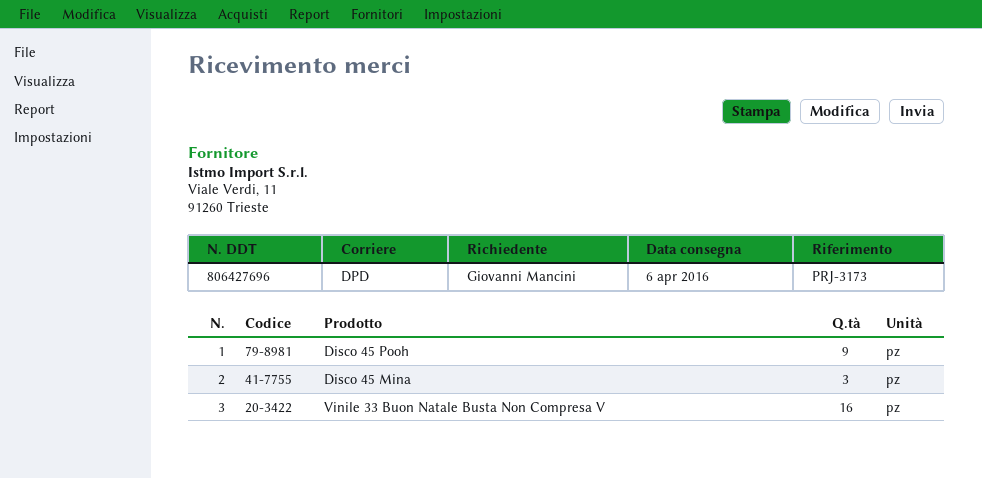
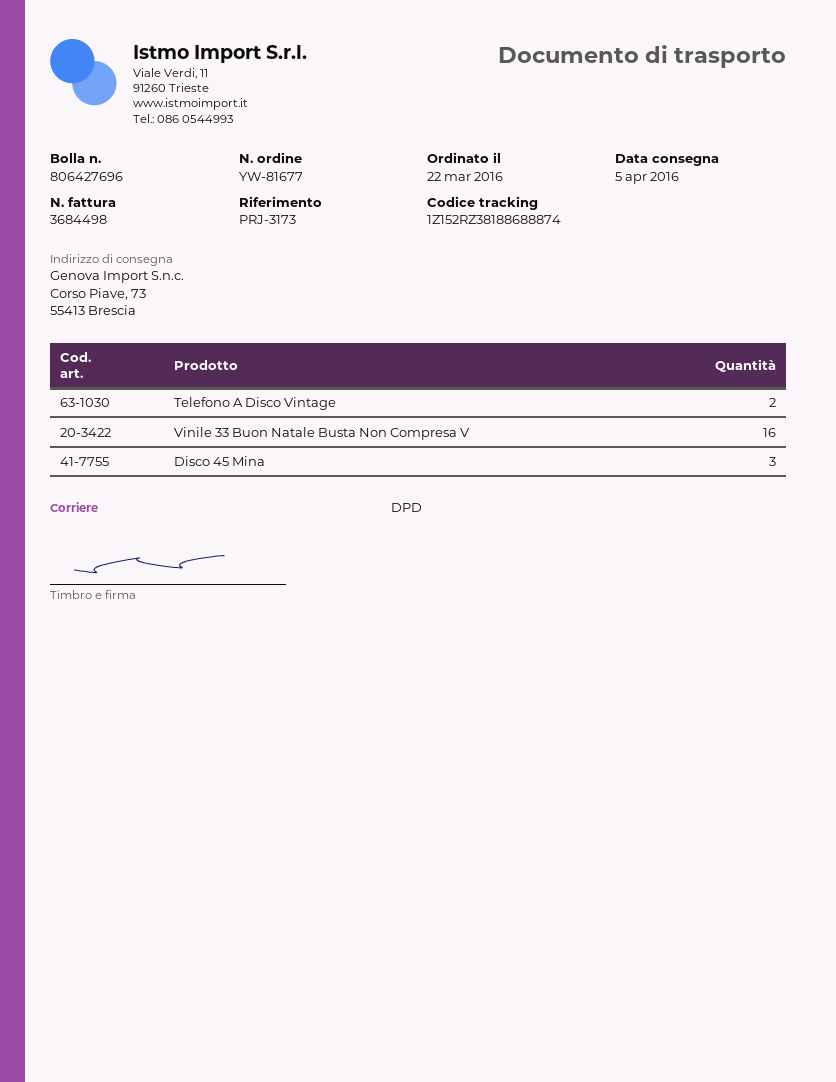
delivery date: 2016-04-06 -> 2016-04-05
Disco 45 Pooh: 9 -> none
Telefono A Disco Vintage: none -> 2

